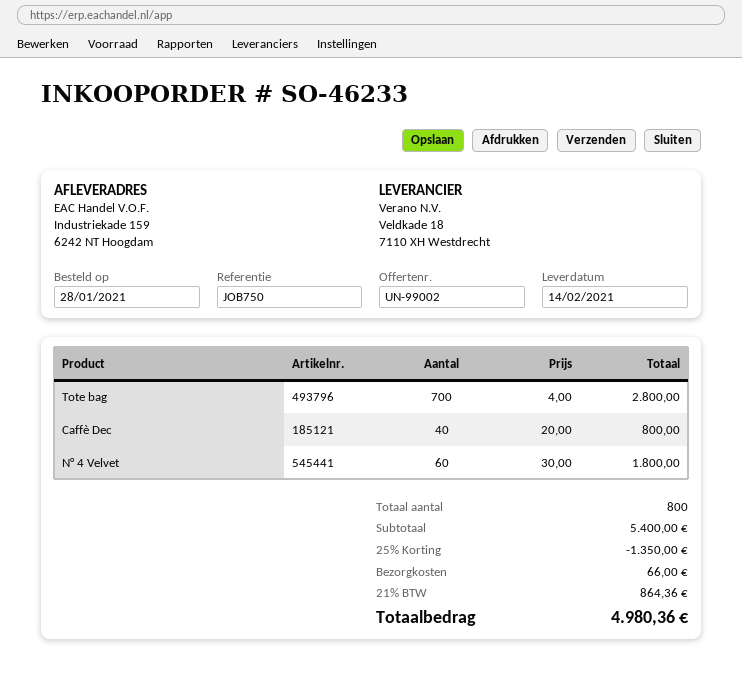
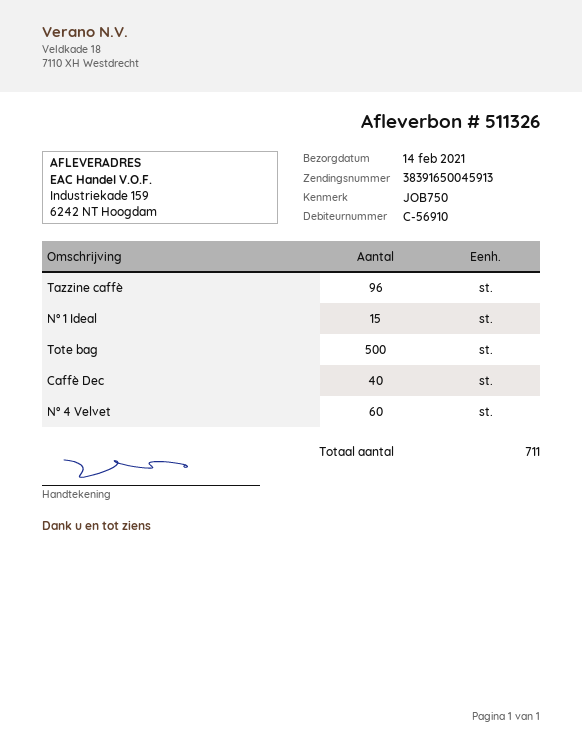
Tote bag: 700 -> 500
Tazzine caffè: none -> 96
N° 1 Ideal: none -> 15
total quantity: 800 -> 711

